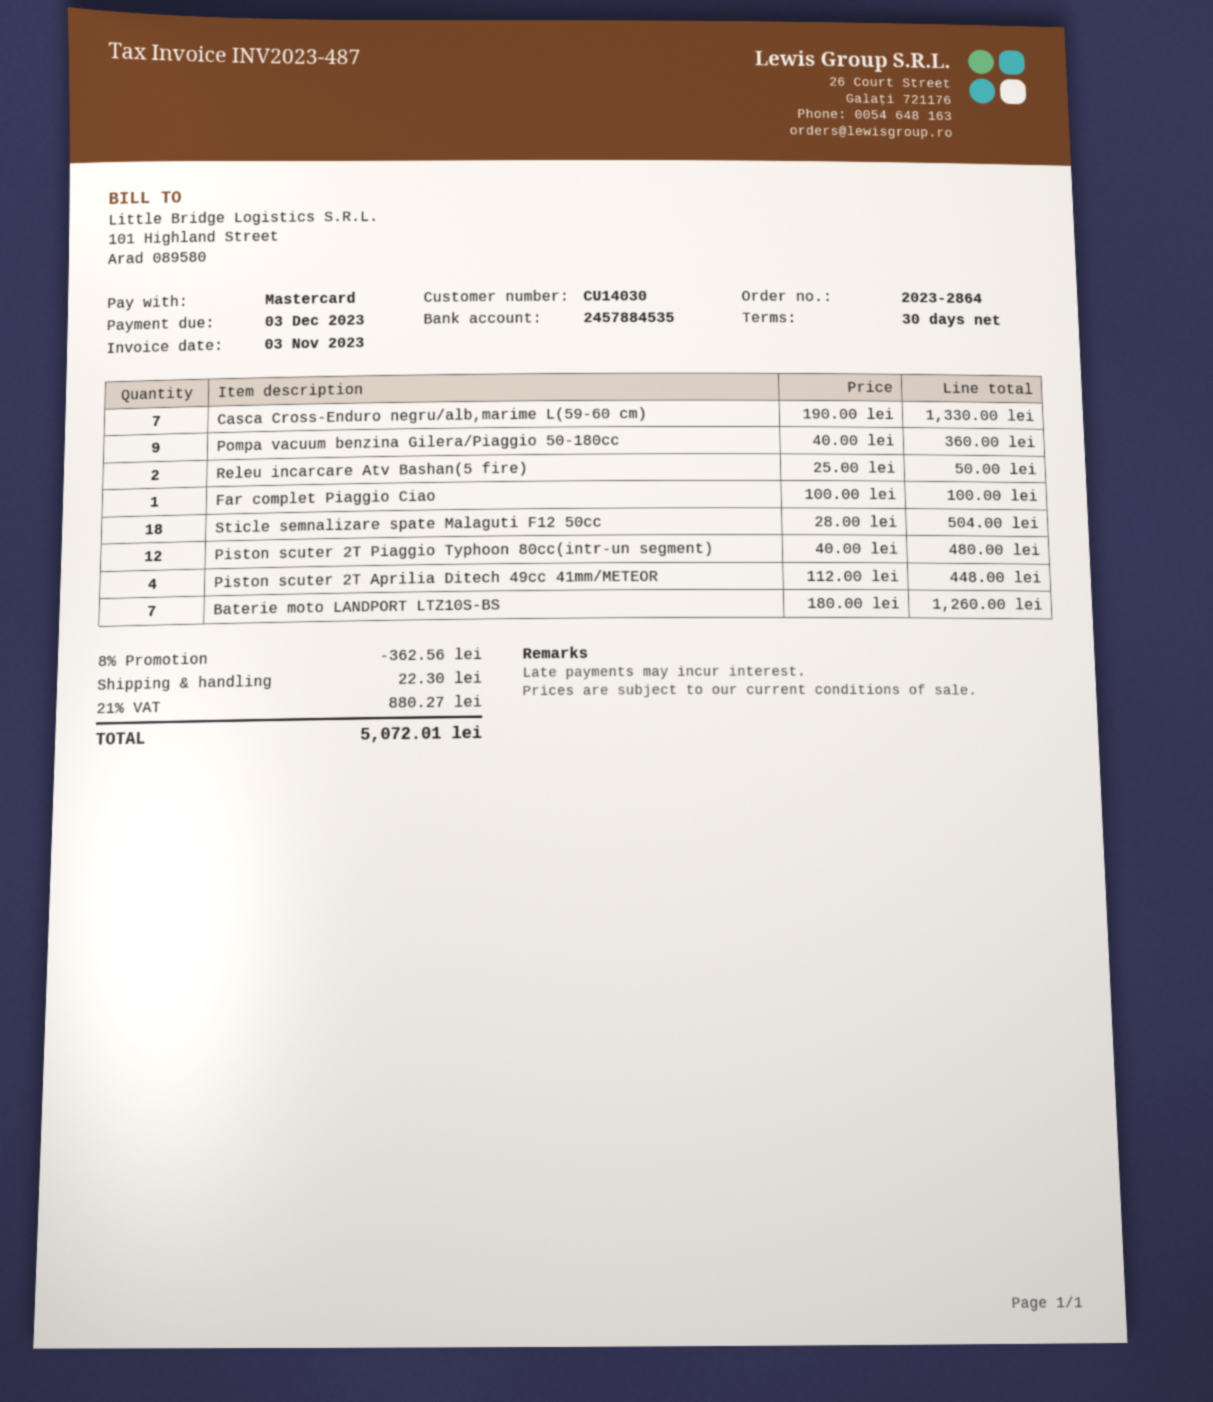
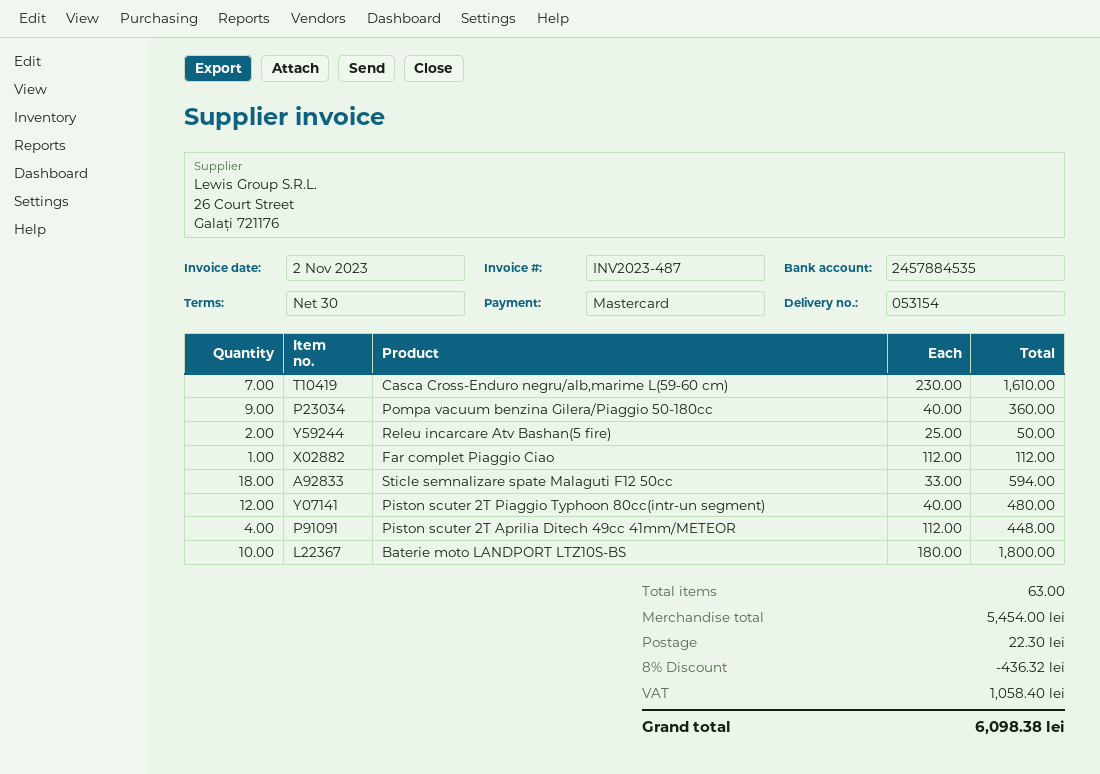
invoice date: 2023-11-03 -> 2023-11-02
Casca Cross-Enduro negru/alb,marime L(59-60 cm): 7 x 190.00 = 1330.00 -> 7 x 230.00 = 1610.00
Far complet Piaggio Ciao: 1 x 100.00 = 100.00 -> 1 x 112.00 = 112.00
Sticle semnalizare spate Malaguti F12 50cc: 18 x 28.00 = 504.00 -> 18 x 33.00 = 594.00
Baterie moto LANDPORT LTZ10S-BS: 7 x 180.00 = 1260.00 -> 10 x 180.00 = 1800.00
discount: 8% = 362.56 -> 8% = 436.32
tax: 880.27 -> 1058.40
total: 5072.01 -> 6098.38

